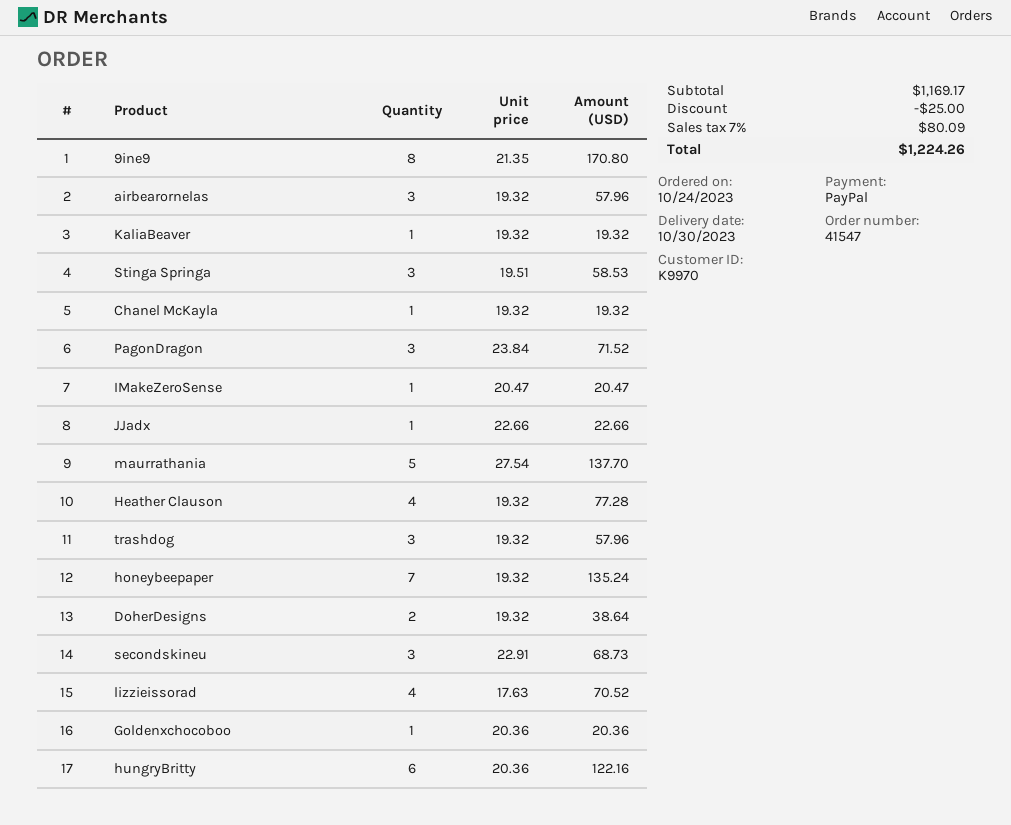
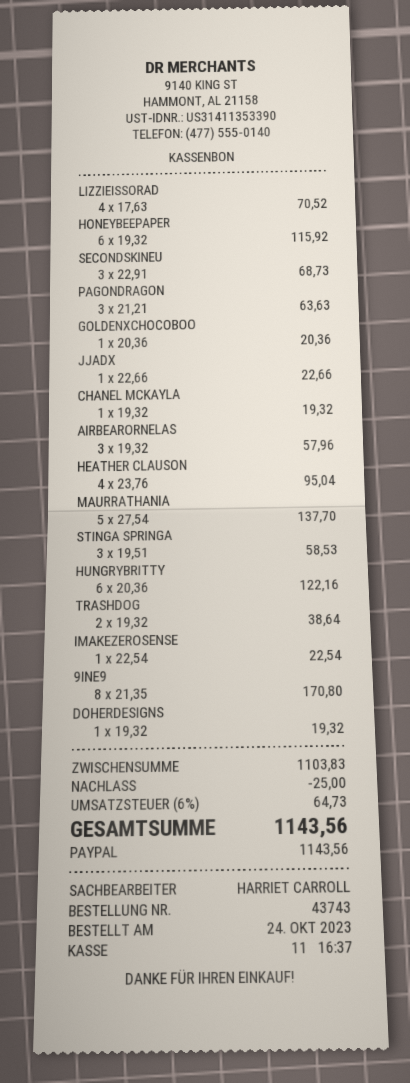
order number: 41547 -> 43743
KaliaBeaver: 1 x 19.32 = 19.32 -> none
PagonDragon: 3 x 23.84 = 71.52 -> 3 x 21.21 = 63.63
IMakeZeroSense: 1 x 20.47 = 20.47 -> 1 x 22.54 = 22.54
Heather Clauson: 4 x 19.32 = 77.28 -> 4 x 23.76 = 95.04
trashdog: 3 x 19.32 = 57.96 -> 2 x 19.32 = 38.64
honeybeepaper: 7 x 19.32 = 135.24 -> 6 x 19.32 = 115.92
DoherDesigns: 2 x 19.32 = 38.64 -> 1 x 19.32 = 19.32
subtotal: 1169.17 -> 1103.83
tax: 7% = 80.09 -> 6% = 64.73
total: 1224.26 -> 1143.56

